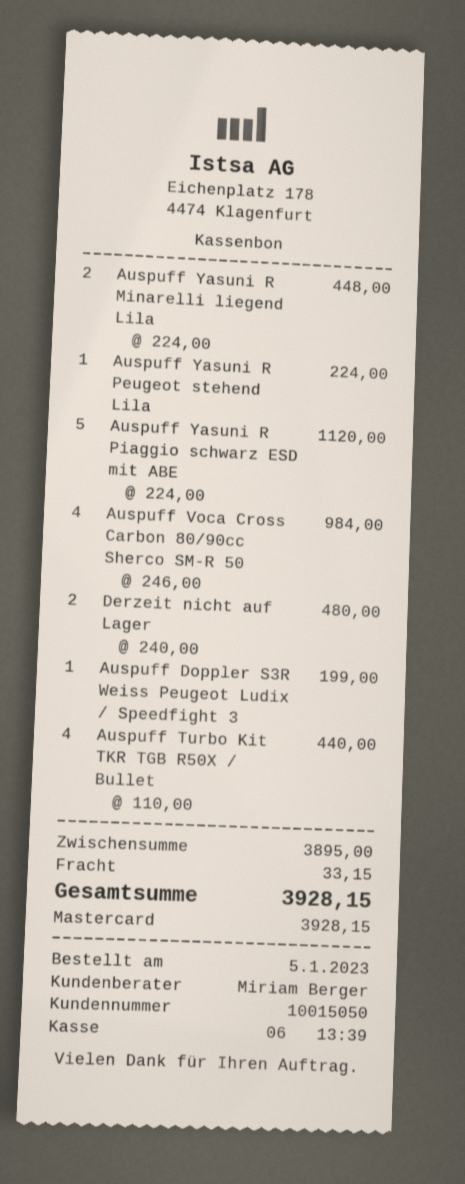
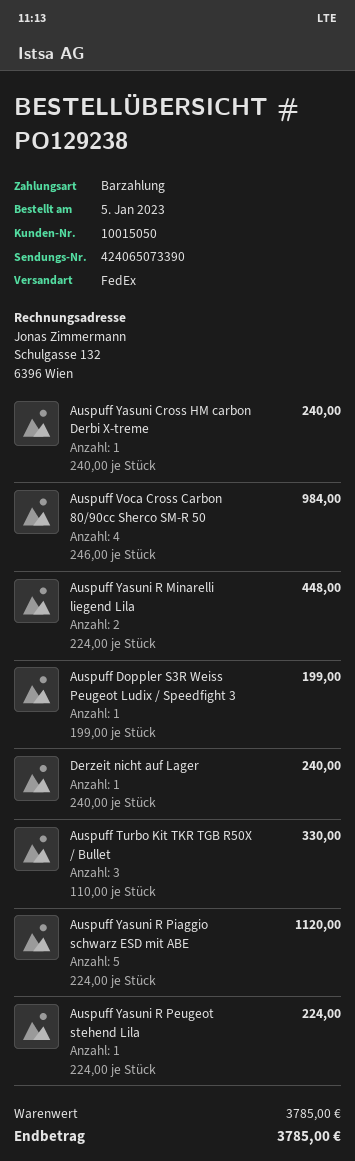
payment method: Mastercard -> cash
Derzeit nicht auf Lager: 2 x 240.00 = 480.00 -> 1 x 240.00 = 240.00
Auspuff Turbo Kit TKR TGB R50X / Bullet: 4 x 110.00 = 440.00 -> 3 x 110.00 = 330.00
Auspuff Yasuni Cross HM carbon Derbi X-treme: none -> 1 x 240.00 = 240.00
subtotal: 3895.00 -> 3785.00
shipping: 33.15 -> none
total: 3928.15 -> 3785.00

